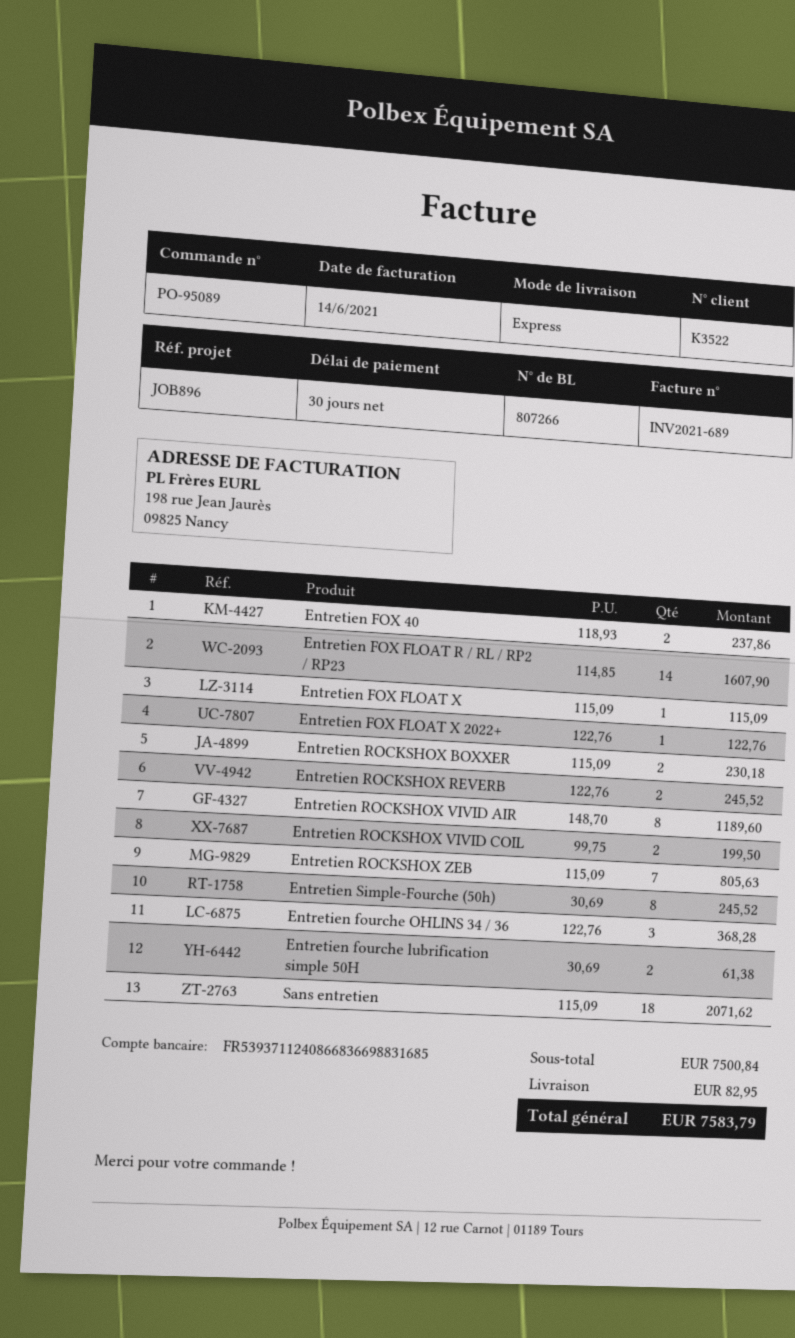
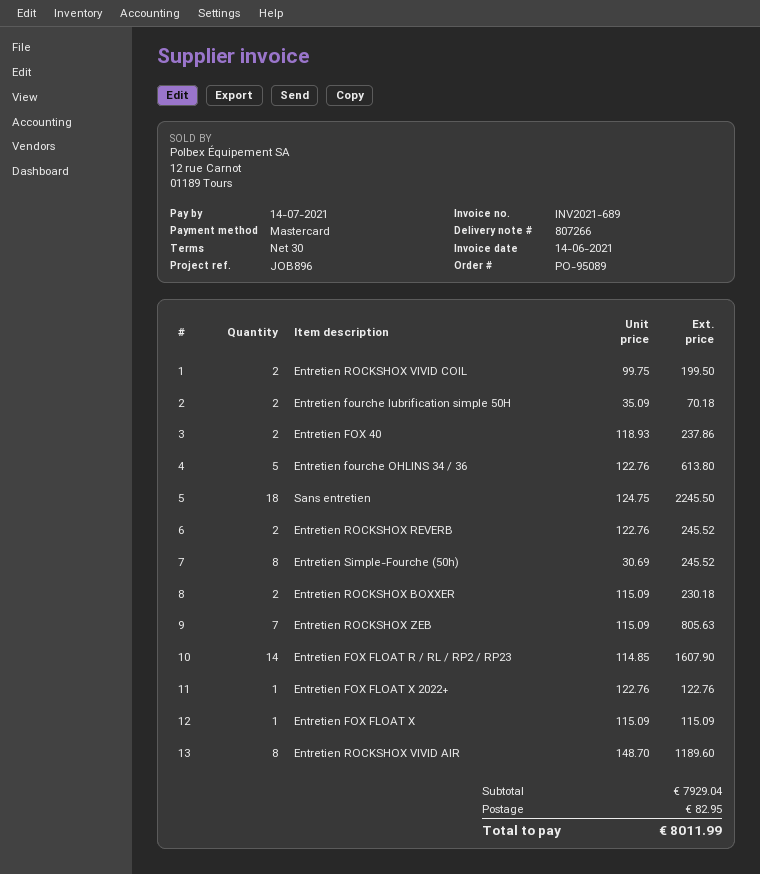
Entretien fourche OHLINS 34 / 36: 3 x 122.76 = 368.28 -> 5 x 122.76 = 613.80
Entretien fourche lubrification simple 50H: 2 x 30.69 = 61.38 -> 2 x 35.09 = 70.18
Sans entretien: 18 x 115.09 = 2071.62 -> 18 x 124.75 = 2245.50
subtotal: 7500.84 -> 7929.04
total: 7583.79 -> 8011.99

